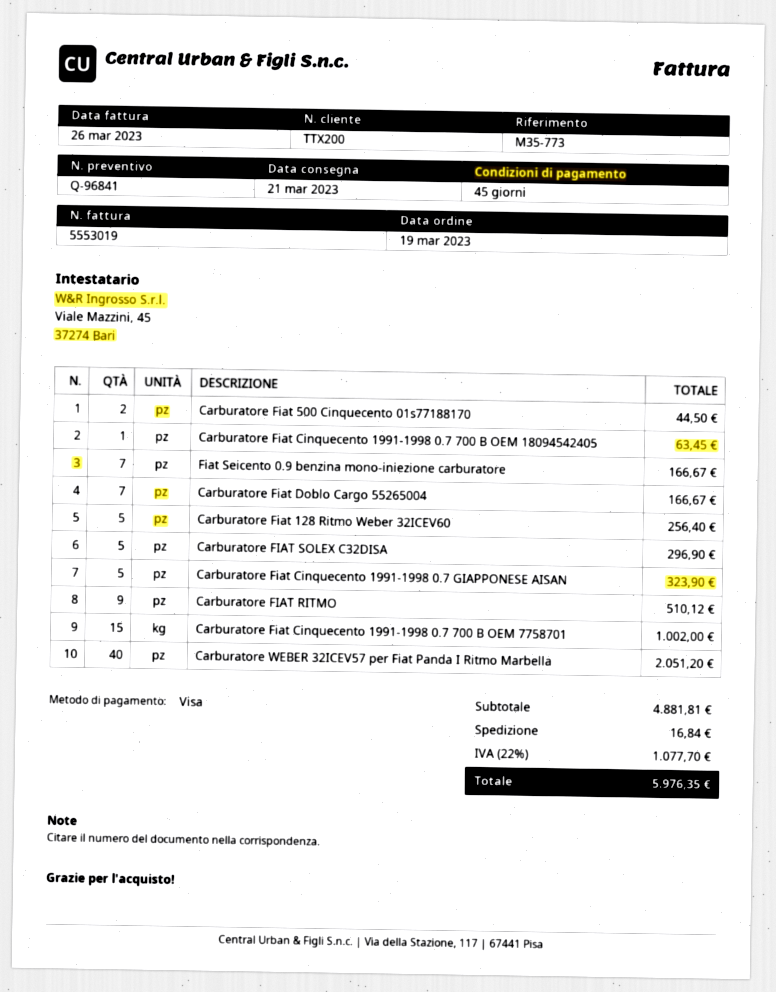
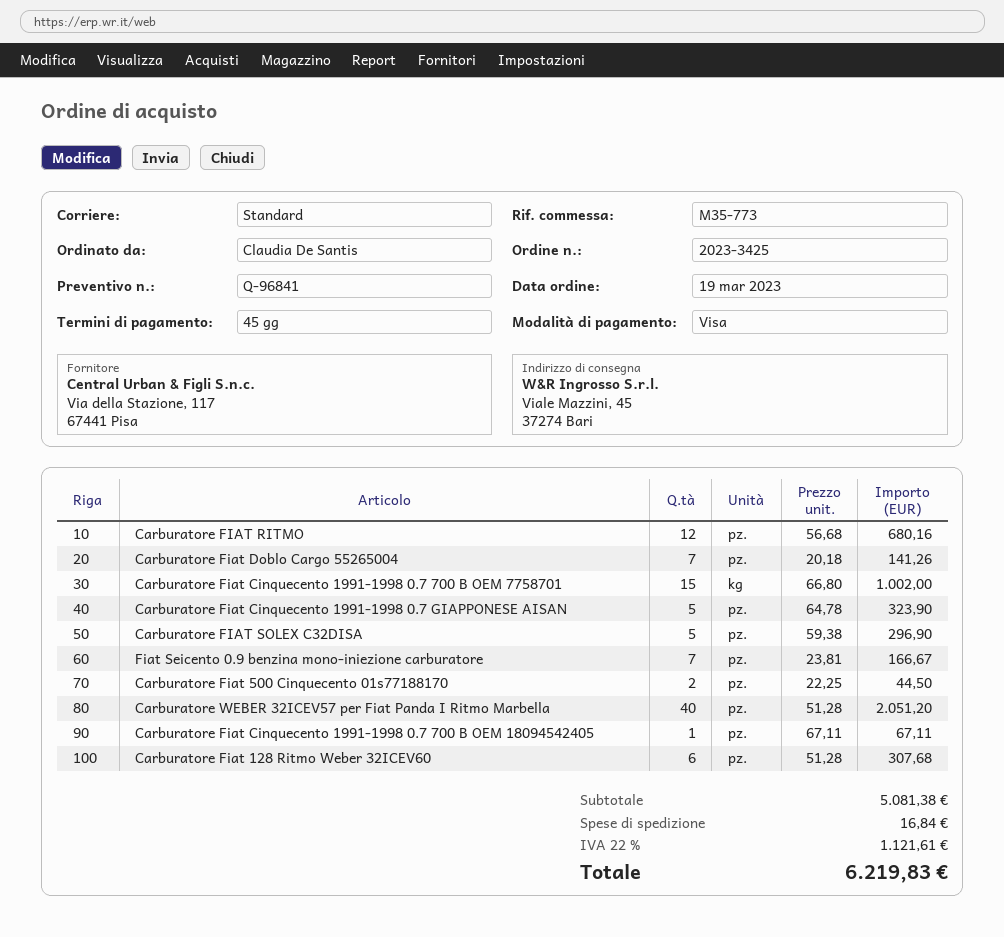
Carburatore Fiat Cinquecento 1991-1998 0.7 700 B OEM 18094542405: 1 for 63.45 -> 1 for 67.11
Carburatore Fiat Doblo Cargo 55265004: 7 for 166.67 -> 7 for 141.26
Carburatore Fiat 128 Ritmo Weber 32ICEV60: 5 for 256.40 -> 6 for 307.68
Carburatore FIAT RITMO: 9 for 510.12 -> 12 for 680.16
subtotal: 4881.81 -> 5081.38
tax: 22% = 1077.70 -> 22% = 1121.61
total: 5976.35 -> 6219.83

